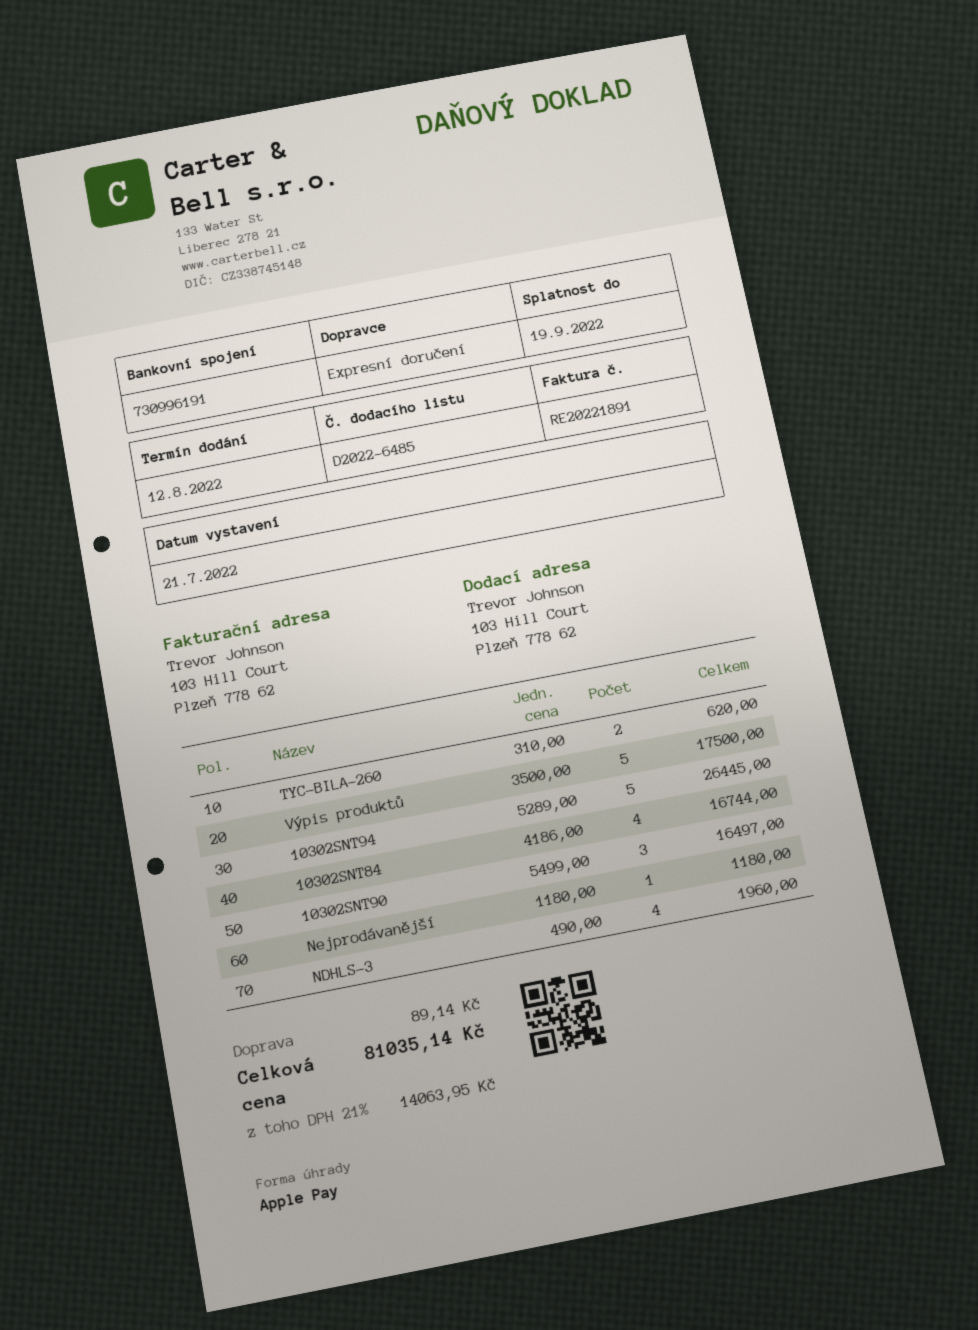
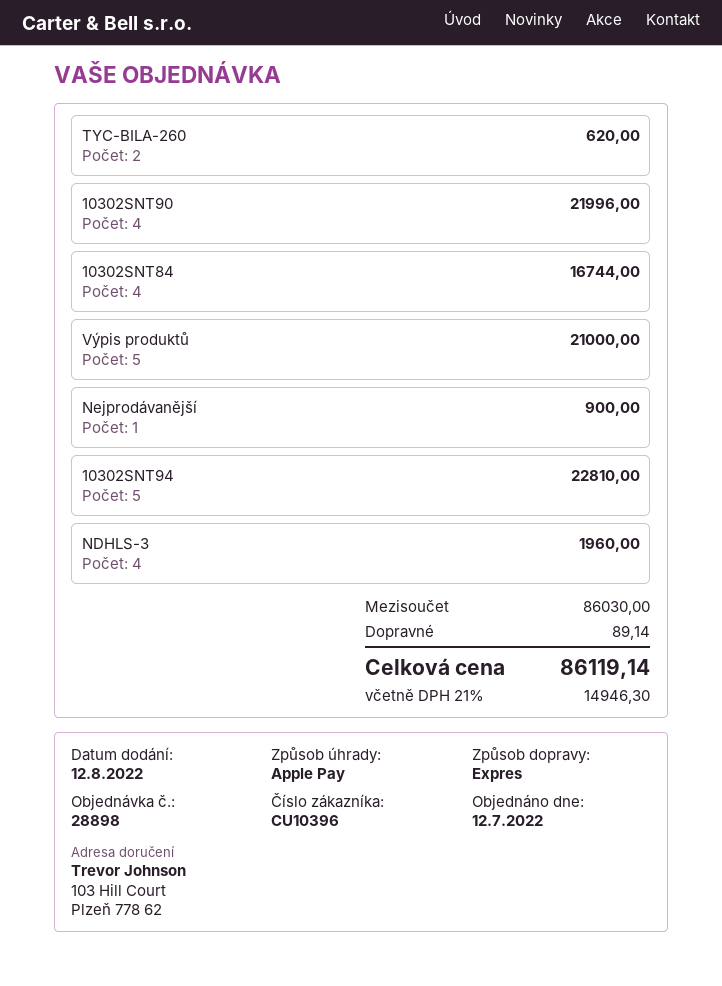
Výpis produktů: 5 for 17500.00 -> 5 for 21000.00
10302SNT94: 5 for 26445.00 -> 5 for 22810.00
10302SNT90: 3 for 16497.00 -> 4 for 21996.00
Nejprodávanější: 1 for 1180.00 -> 1 for 900.00
tax: 21% = 14063.95 -> 21% = 14946.30
total: 81035.14 -> 86119.14

